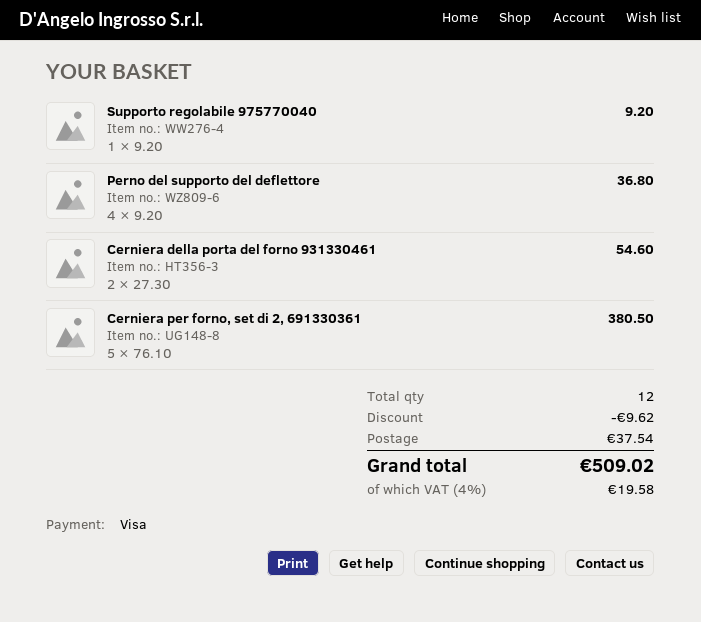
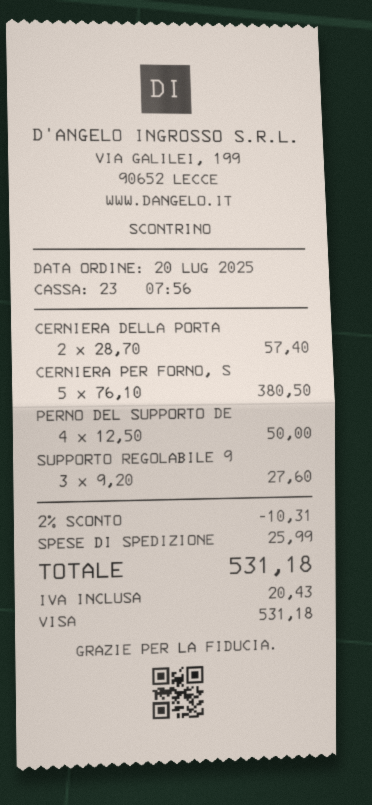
Supporto regolabile 975770040: 1 x 9.20 = 9.20 -> 3 x 9.20 = 27.60
Perno del supporto del deflettore: 4 x 9.20 = 36.80 -> 4 x 12.50 = 50.00
Cerniera della porta del forno 931330461: 2 x 27.30 = 54.60 -> 2 x 28.70 = 57.40
discount: 9.62 -> 10.31
shipping: 37.54 -> 25.99
tax: 19.58 -> 20.43
total: 509.02 -> 531.18

